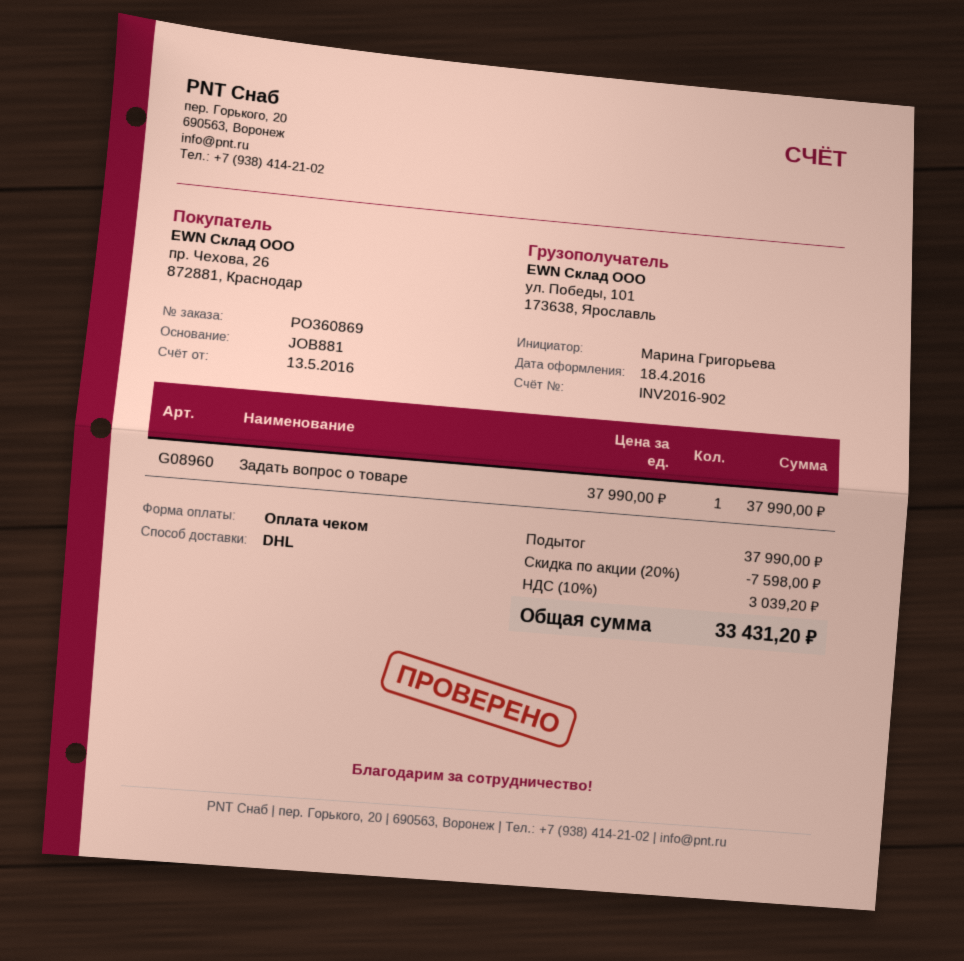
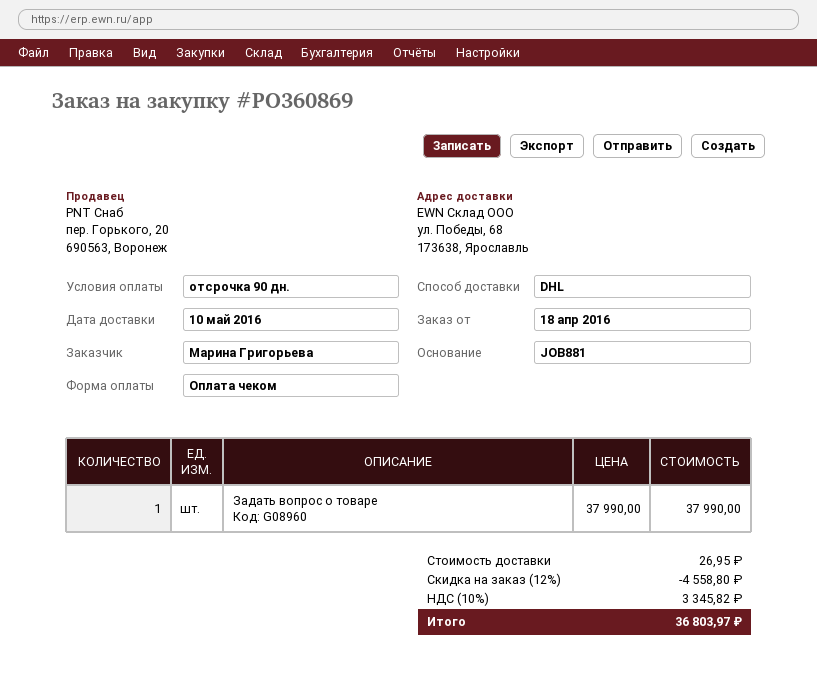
ship to: ул. Победы, 101, 173638, Ярославль -> ул. Победы, 68, 173638, Ярославль
discount: 20% = 7598.00 -> 12% = 4558.80
shipping: none -> 26.95
tax: 10% = 3039.20 -> 10% = 3345.82
total: 33431.20 -> 36803.97

